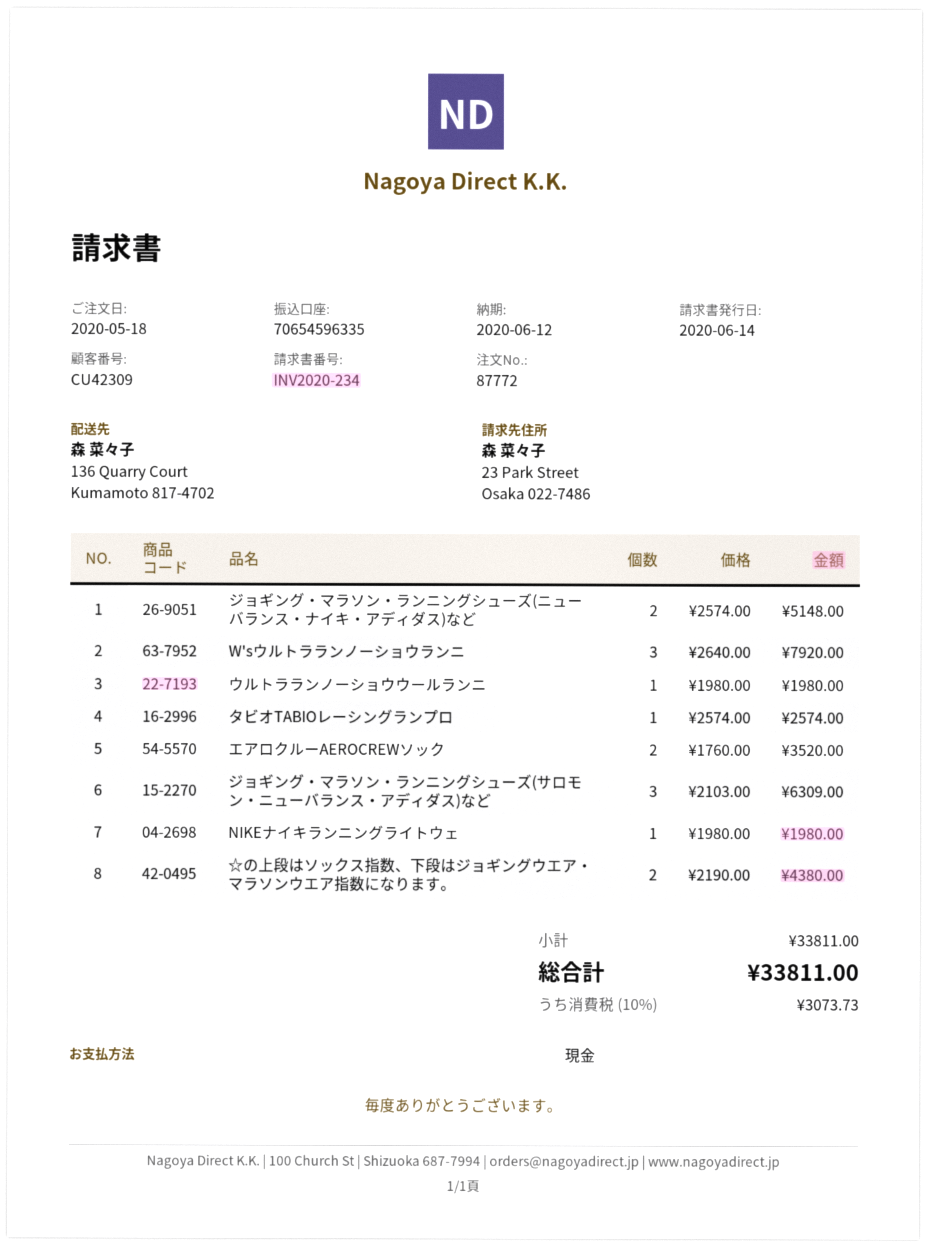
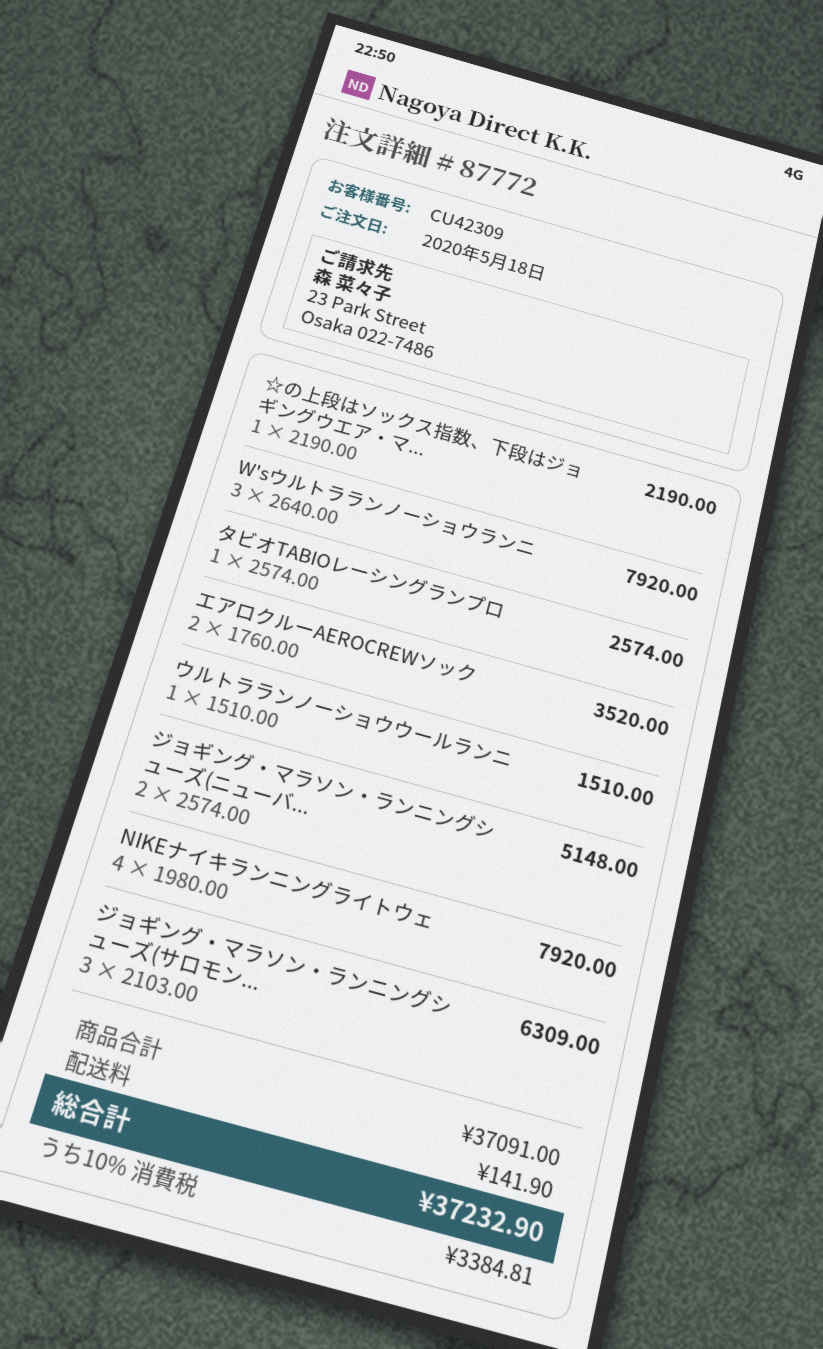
ウルトラランノーショウウールランニ: 1 x 1980.00 = 1980.00 -> 1 x 1510.00 = 1510.00
NIKEナイキランニングライトウェ: 1 x 1980.00 = 1980.00 -> 4 x 1980.00 = 7920.00
☆の上段はソックス指数、下段はジョギングウエア・マラソンウエア指数になります。: 2 x 2190.00 = 4380.00 -> 1 x 2190.00 = 2190.00
subtotal: 33811.00 -> 37091.00
shipping: none -> 141.90
tax: 10% = 3073.73 -> 10% = 3384.81
total: 33811.00 -> 37232.90

